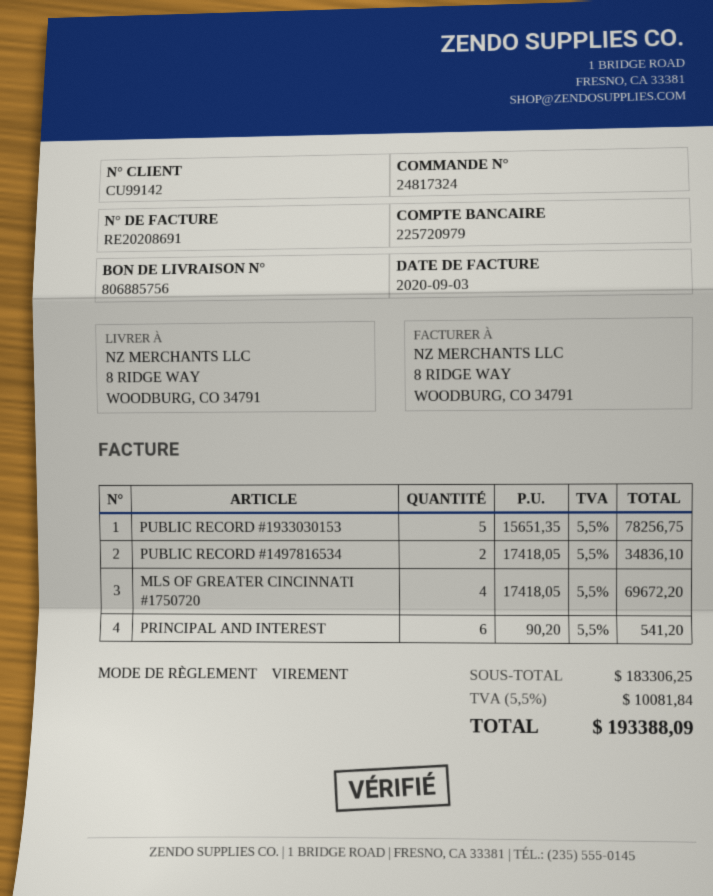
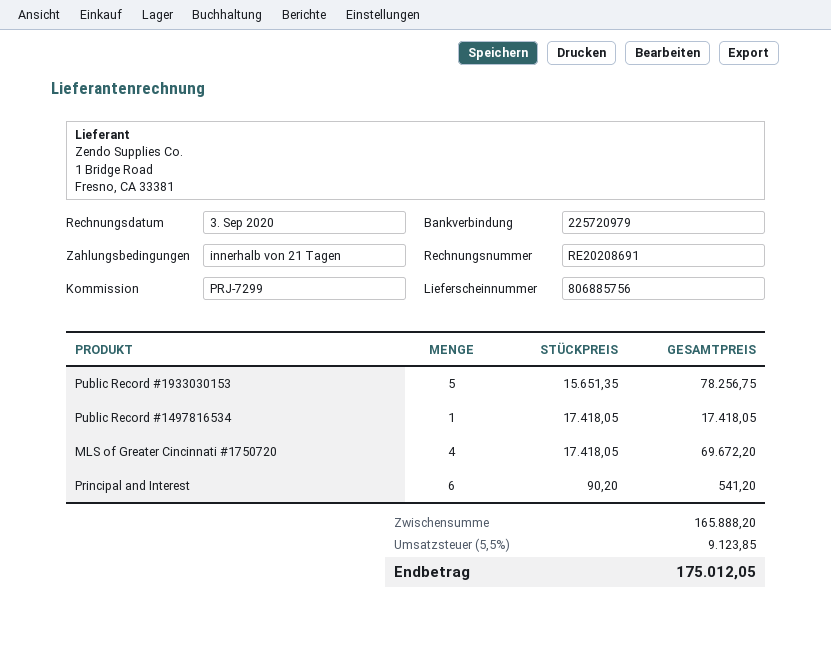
PUBLIC RECORD #1497816534: 2 x 17418.05 = 34836.10 -> 1 x 17418.05 = 17418.05
subtotal: 183306.25 -> 165888.20
tax: 5.5% = 10081.84 -> 5.5% = 9123.85
total: 193388.09 -> 175012.05

